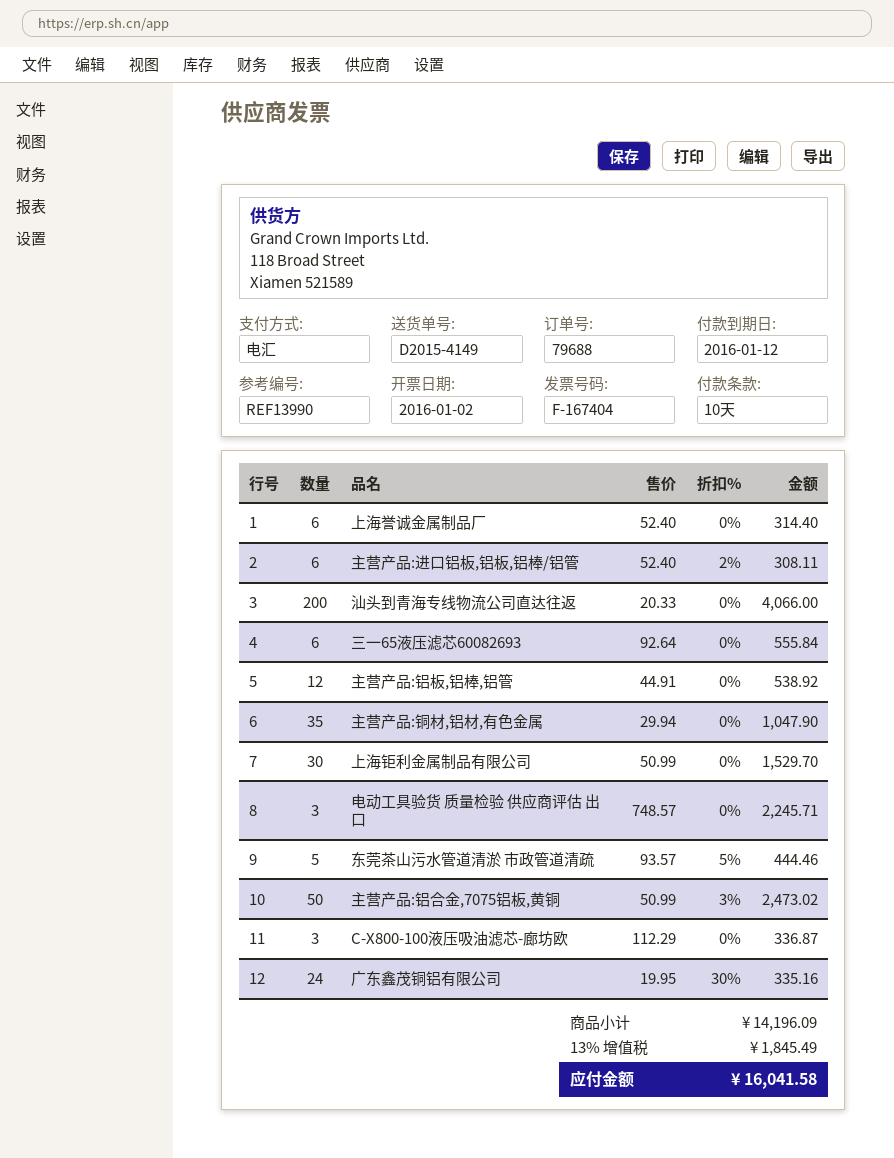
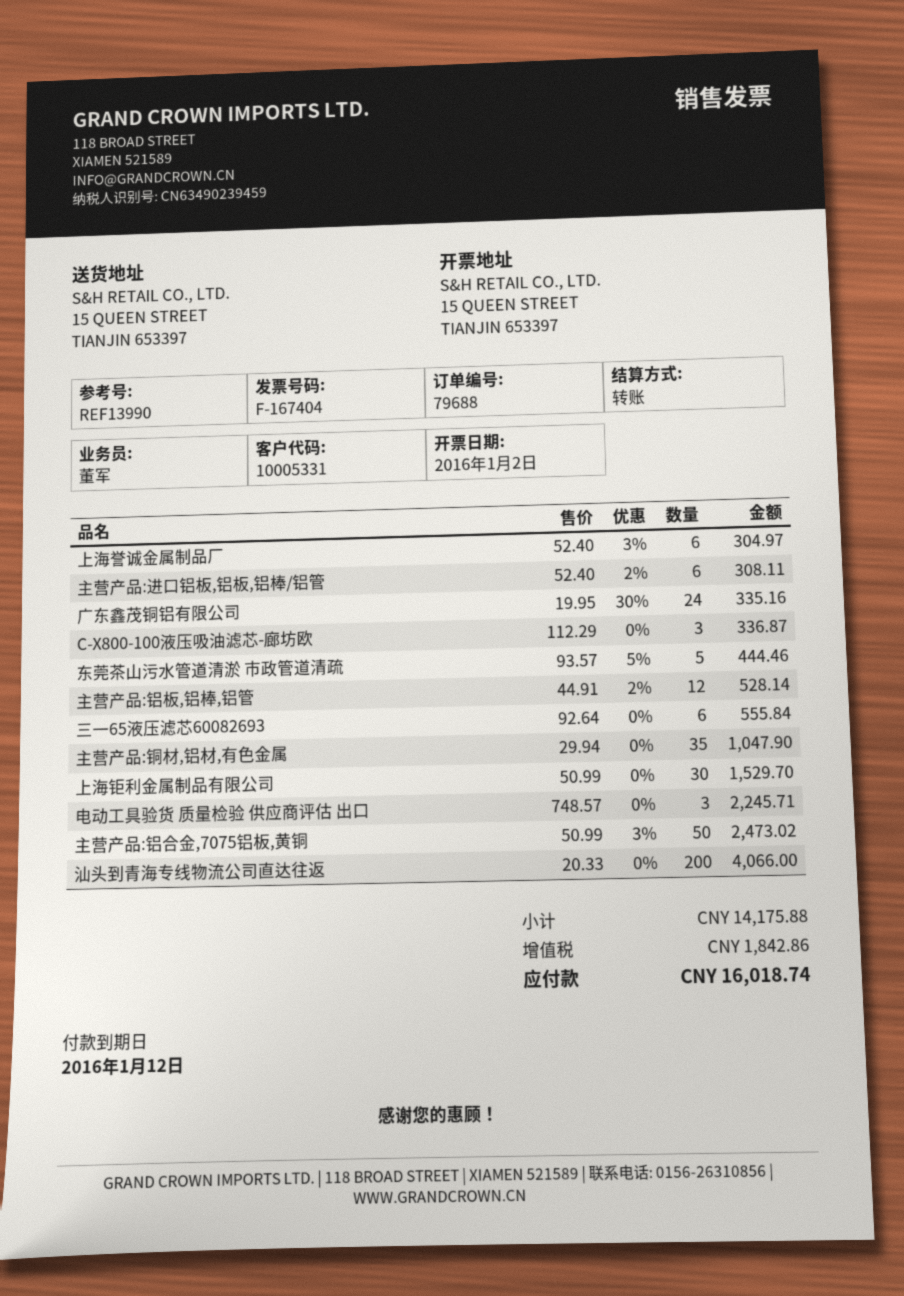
上海誉诚金属制品厂: 6 x 52.40 = 314.40 -> 6 x 52.40 - 3% = 304.97
主营产品:铝板,铝棒,铝管: 12 x 44.91 = 538.92 -> 12 x 44.91 - 2% = 528.14
subtotal: 14196.09 -> 14175.88
tax: 1845.49 -> 1842.86
total: 16041.58 -> 16018.74

